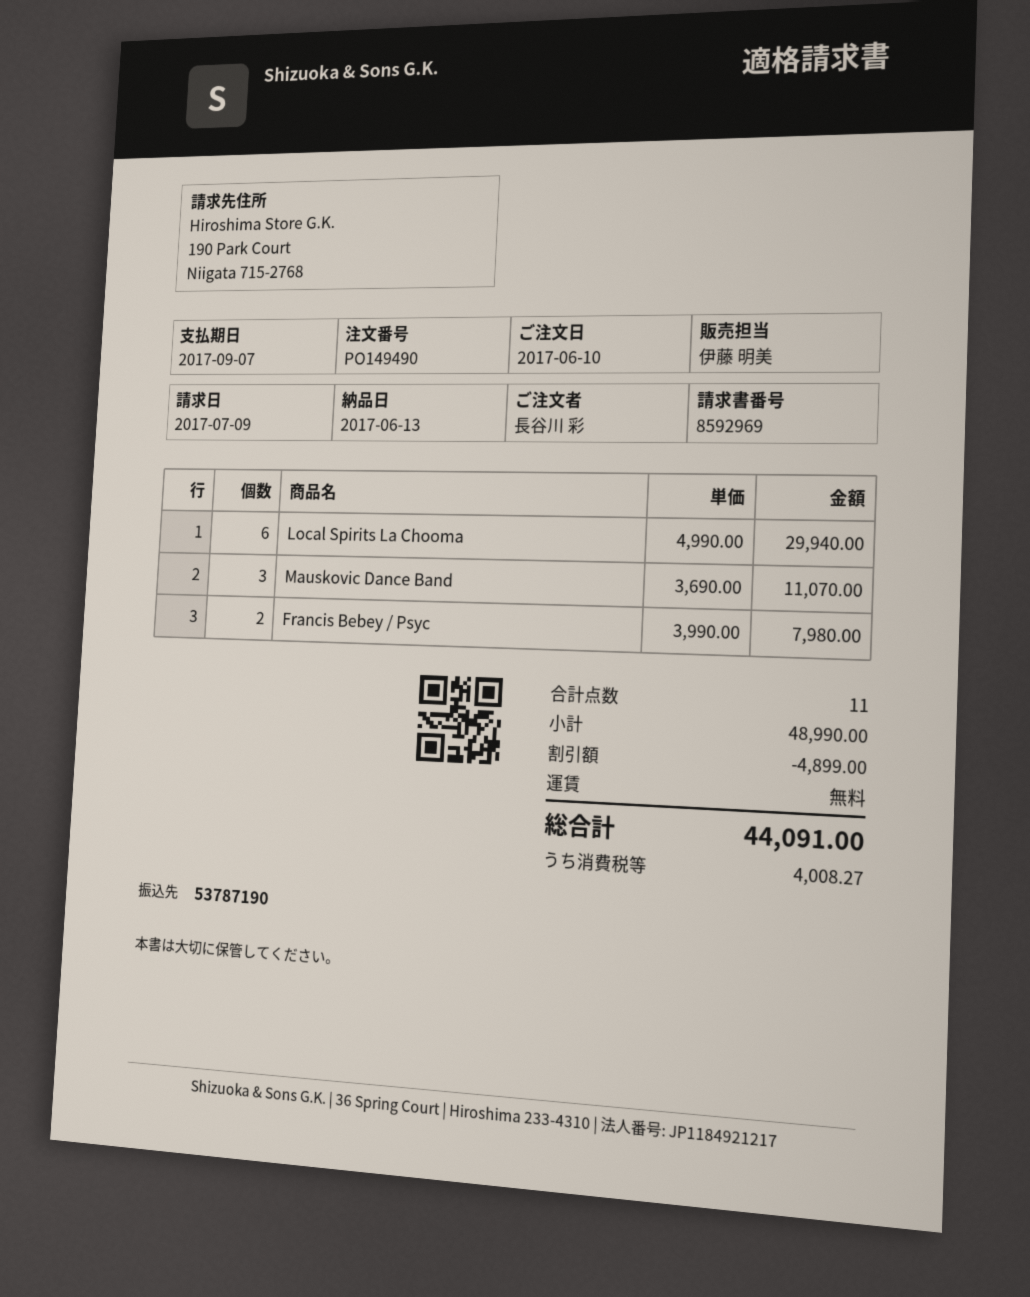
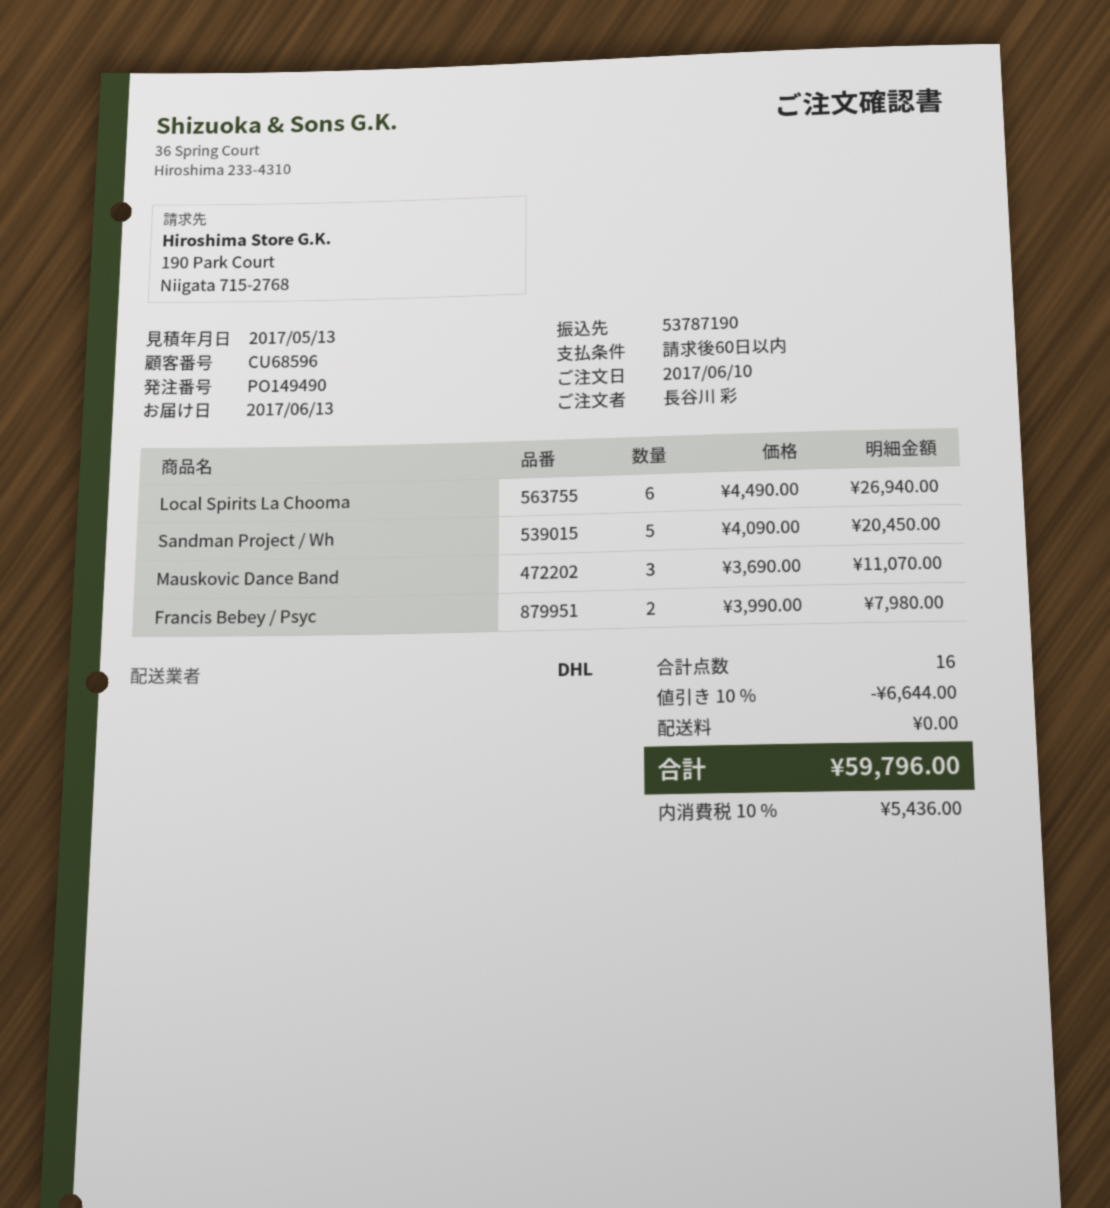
Local Spirits La Chooma: 6 x 4990.00 = 29940.00 -> 6 x 4490.00 = 26940.00
Sandman Project / Wh: none -> 5 x 4090.00 = 20450.00
total quantity: 11 -> 16
discount: 4899.00 -> 6644.00
tax: 4008.27 -> 5436.00
total: 44091.00 -> 59796.00

